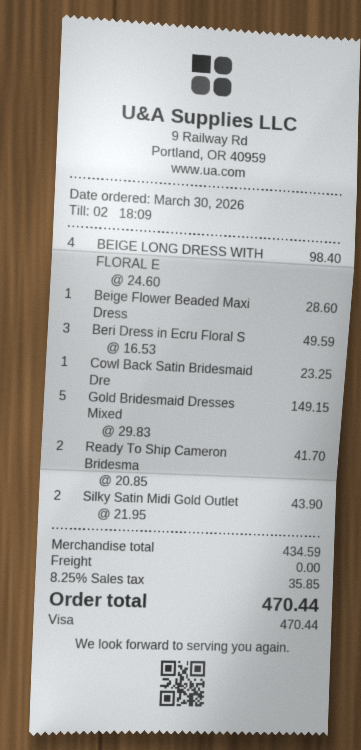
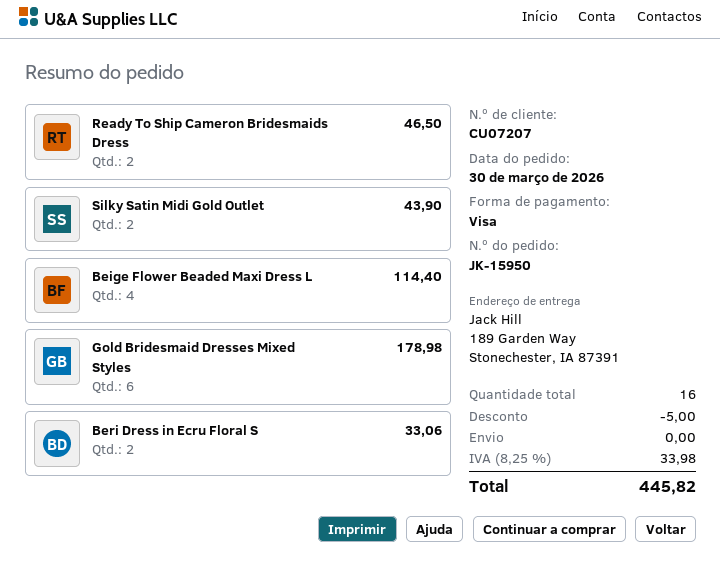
BEIGE LONG DRESS WITH FLORAL E: 4 for 98.40 -> none
Beige Flower Beaded Maxi Dress: 1 for 28.60 -> 4 for 114.40
Beri Dress in Ecru Floral S: 3 for 49.59 -> 2 for 33.06
Cowl Back Satin Bridesmaid Dre: 1 for 23.25 -> none
Gold Bridesmaid Dresses Mixed: 5 for 149.15 -> 6 for 178.98
Ready To Ship Cameron Bridesma: 2 for 41.70 -> 2 for 46.50
discount: none -> 5.00
tax: 8.25% = 35.85 -> 8.25% = 33.98
total: 470.44 -> 445.82

